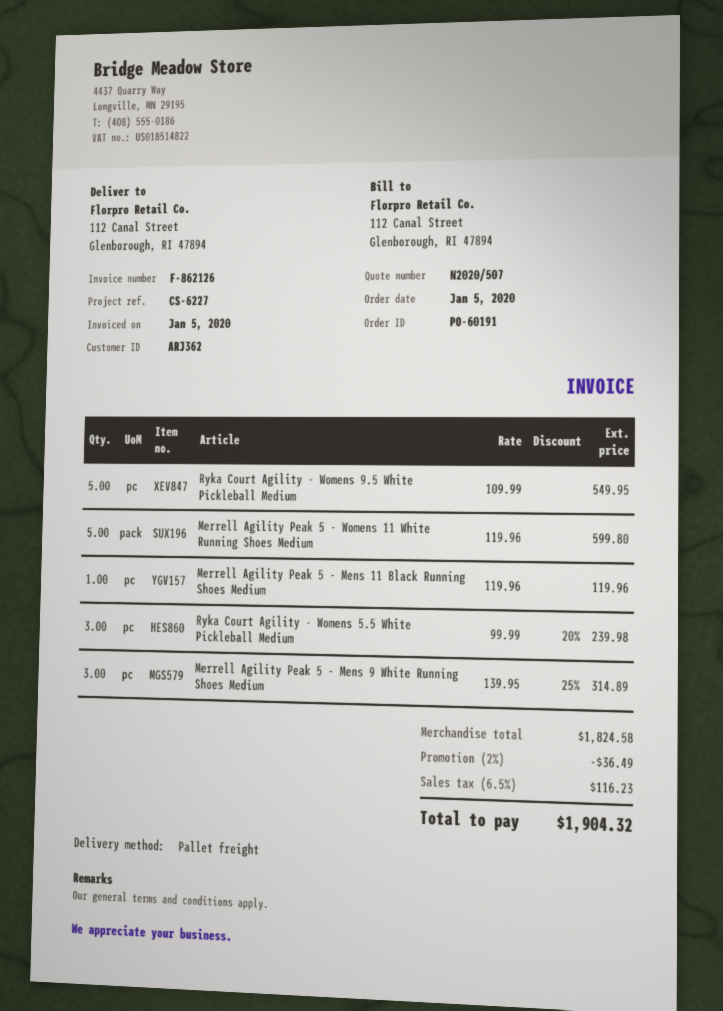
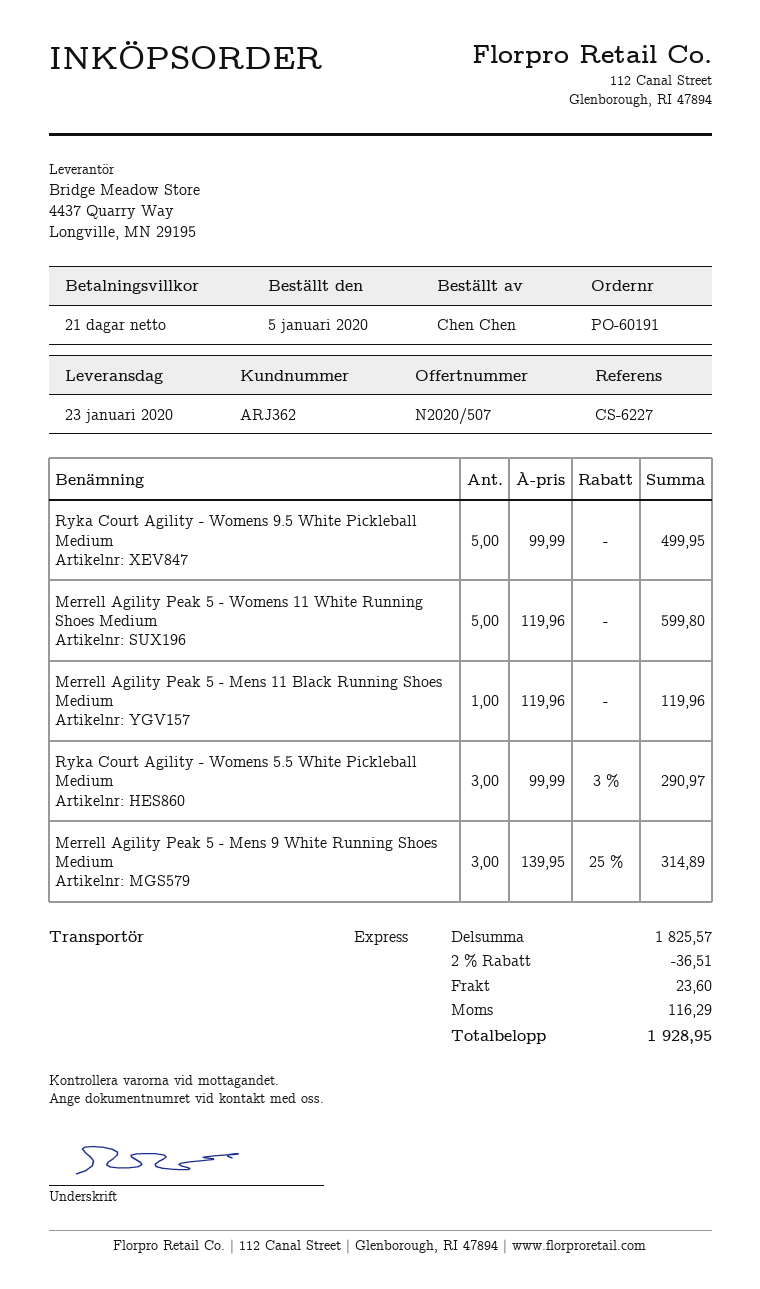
shipping method: pallet freight -> express
Ryka Court Agility - Womens 9.5 White Pickleball Medium: 5 x 109.99 = 549.95 -> 5 x 99.99 = 499.95
Ryka Court Agility - Womens 5.5 White Pickleball Medium: 3 x 99.99 - 20% = 239.98 -> 3 x 99.99 - 3% = 290.97
subtotal: 1824.58 -> 1825.57
discount: 2% = 36.49 -> 2% = 36.51
shipping: none -> 23.60
tax: 116.23 -> 116.29
total: 1904.32 -> 1928.95

